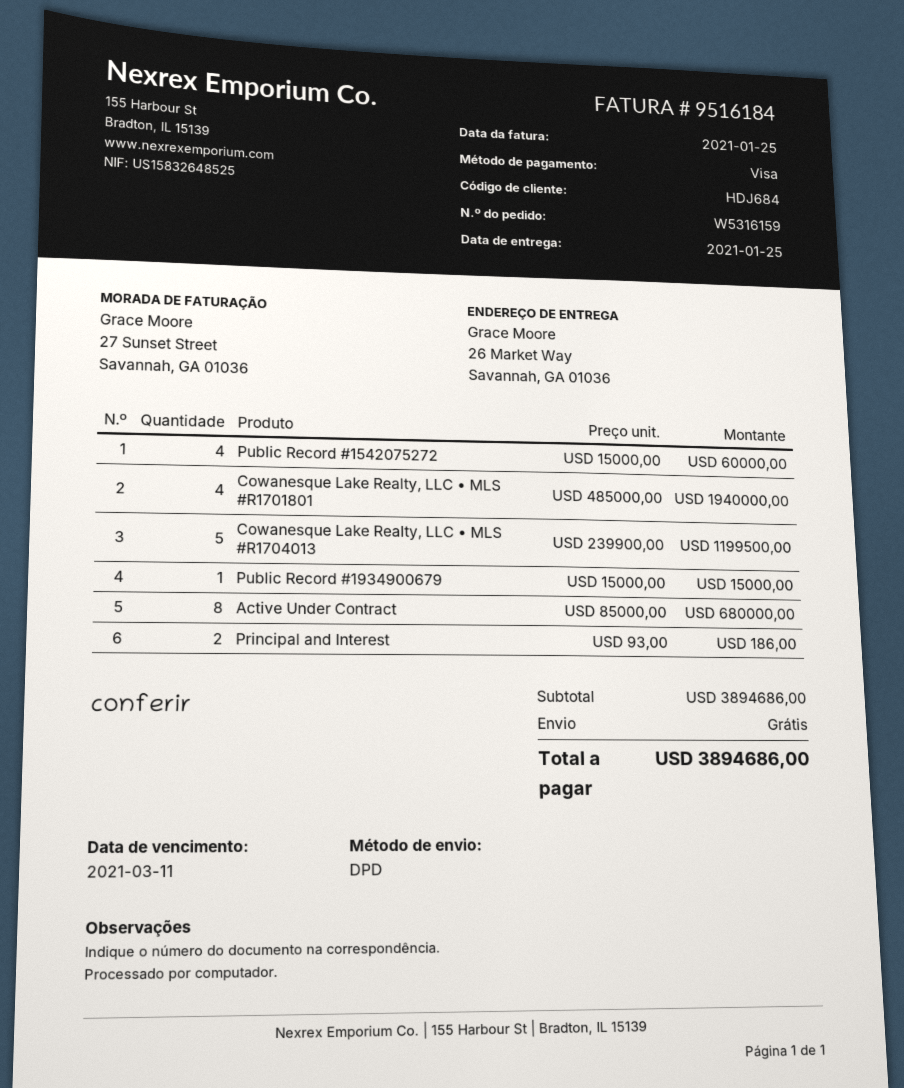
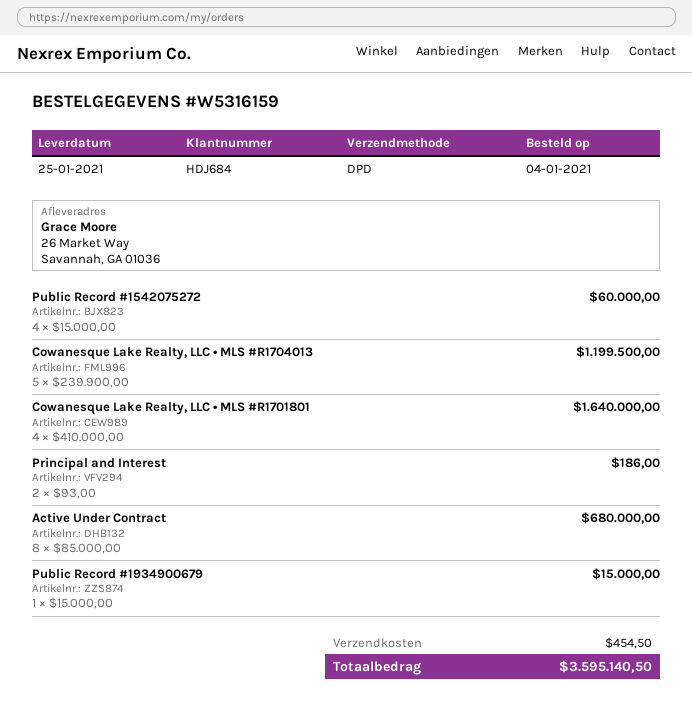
Cowanesque Lake Realty, LLC • MLS #R1701801: 4 x 485000.00 = 1940000.00 -> 4 x 410000.00 = 1640000.00
shipping: 0.00 -> 454.50
total: 3894686.00 -> 3595140.50

